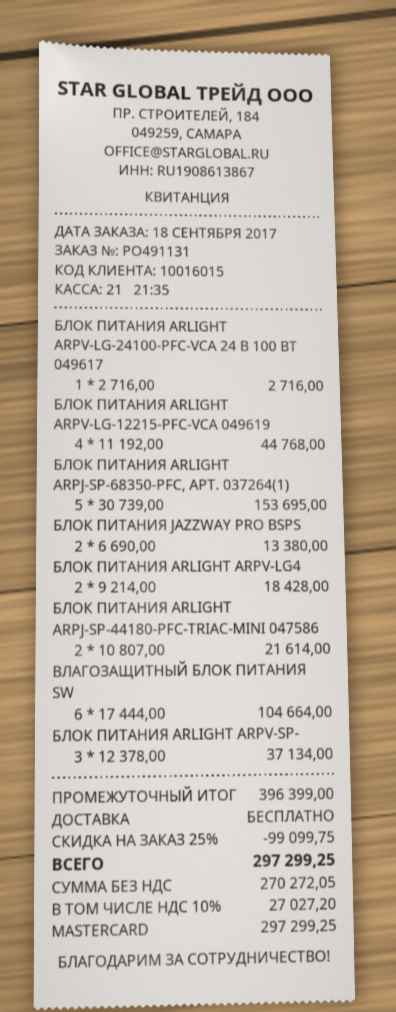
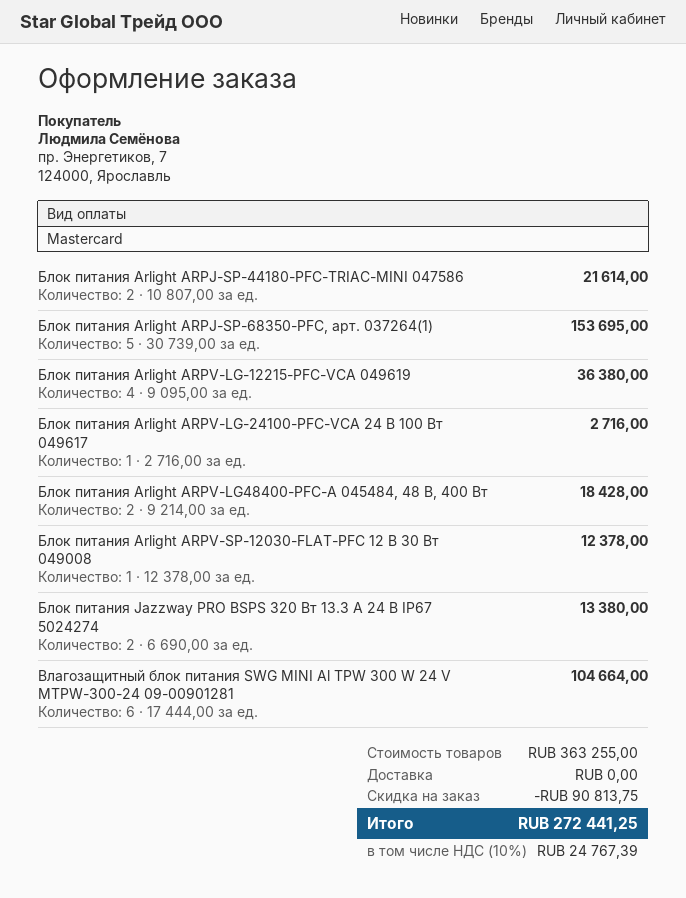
БЛОК ПИТАНИЯ ARLIGHT ARPV-LG-12215-PFC-VCA 049619: 4 x 11192.00 = 44768.00 -> 4 x 9095.00 = 36380.00
БЛОК ПИТАНИЯ ARLIGHT ARPV-SP-: 3 x 12378.00 = 37134.00 -> 1 x 12378.00 = 12378.00
subtotal: 396399.00 -> 363255.00
discount: 99099.75 -> 90813.75
tax: 10% = 27027.20 -> 10% = 24767.39
total: 297299.25 -> 272441.25

